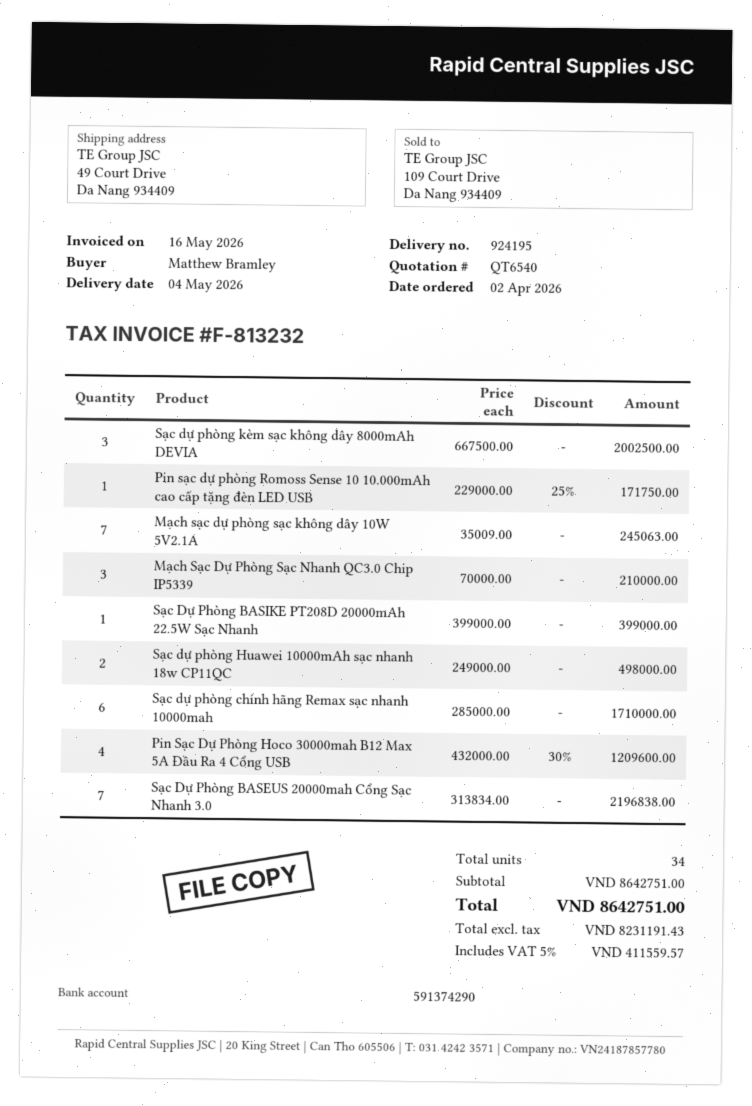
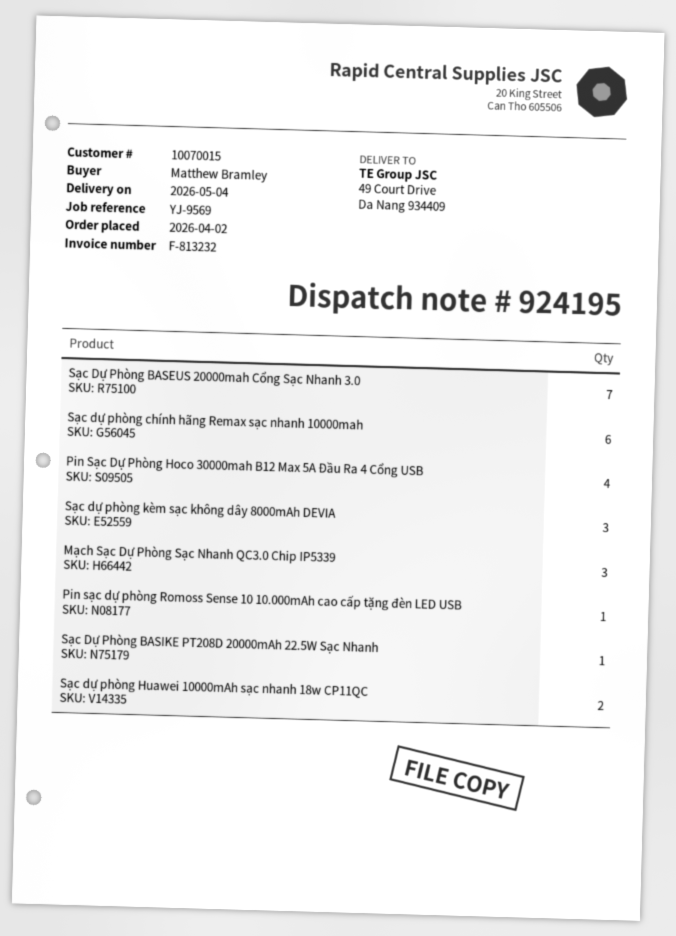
Mạch sạc dự phòng sạc không dây 10W 5V2.1A: 7 -> none

